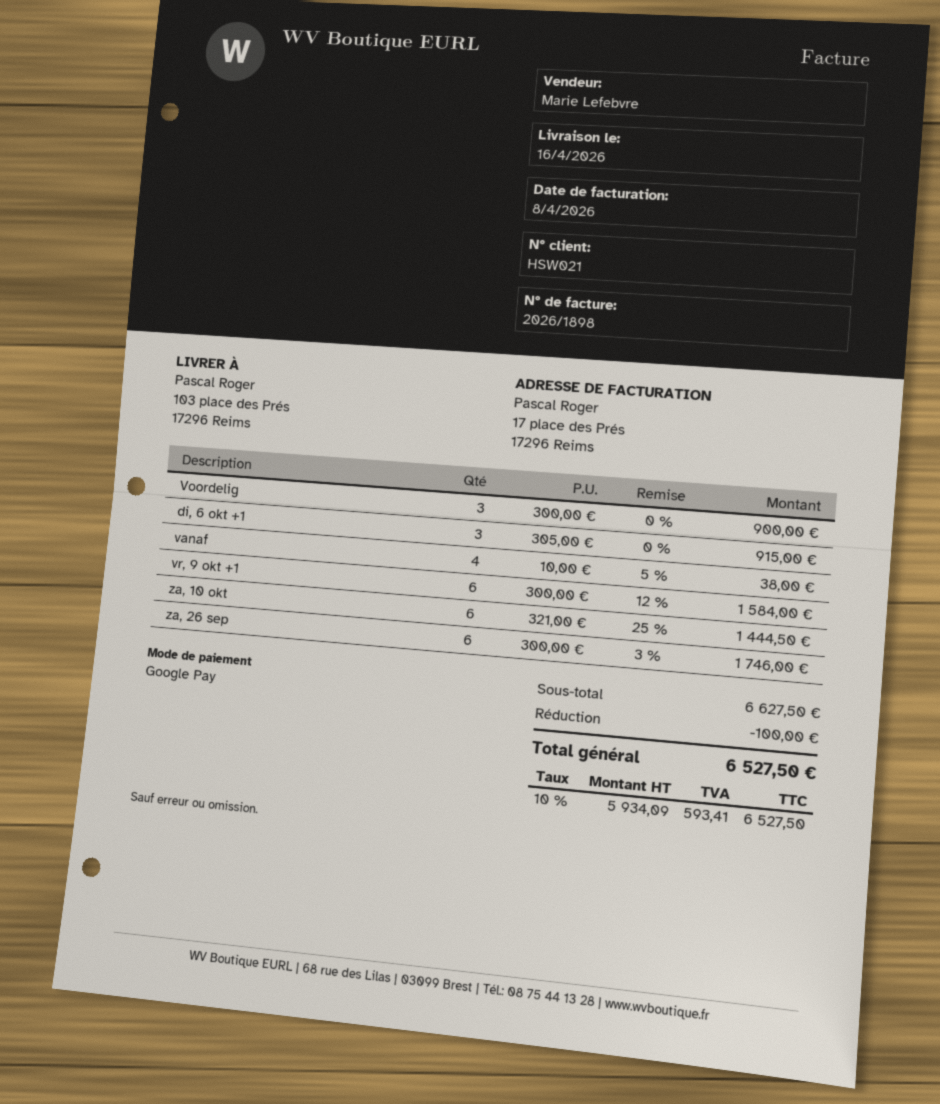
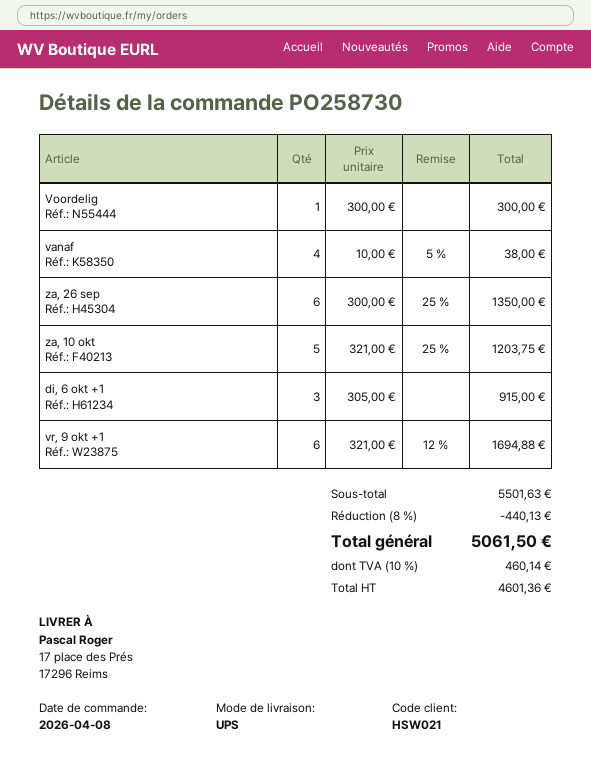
ship to: 103 place des Prés, 17296 Reims -> 17 place des Prés, 17296 Reims
Voordelig: 3 x 300.00 = 900.00 -> 1 x 300.00 = 300.00
vr, 9 okt +1: 6 x 300.00 - 12% = 1584.00 -> 6 x 321.00 - 12% = 1694.88
za, 10 okt: 6 x 321.00 - 25% = 1444.50 -> 5 x 321.00 - 25% = 1203.75
za, 26 sep: 6 x 300.00 - 3% = 1746.00 -> 6 x 300.00 - 25% = 1350.00
subtotal: 6627.50 -> 5501.63
discount: 100.00 -> 440.13
net: 5934.09 -> 4601.36
tax: 10% = 593.41 -> 10% = 460.14
total: 6527.50 -> 5061.50

